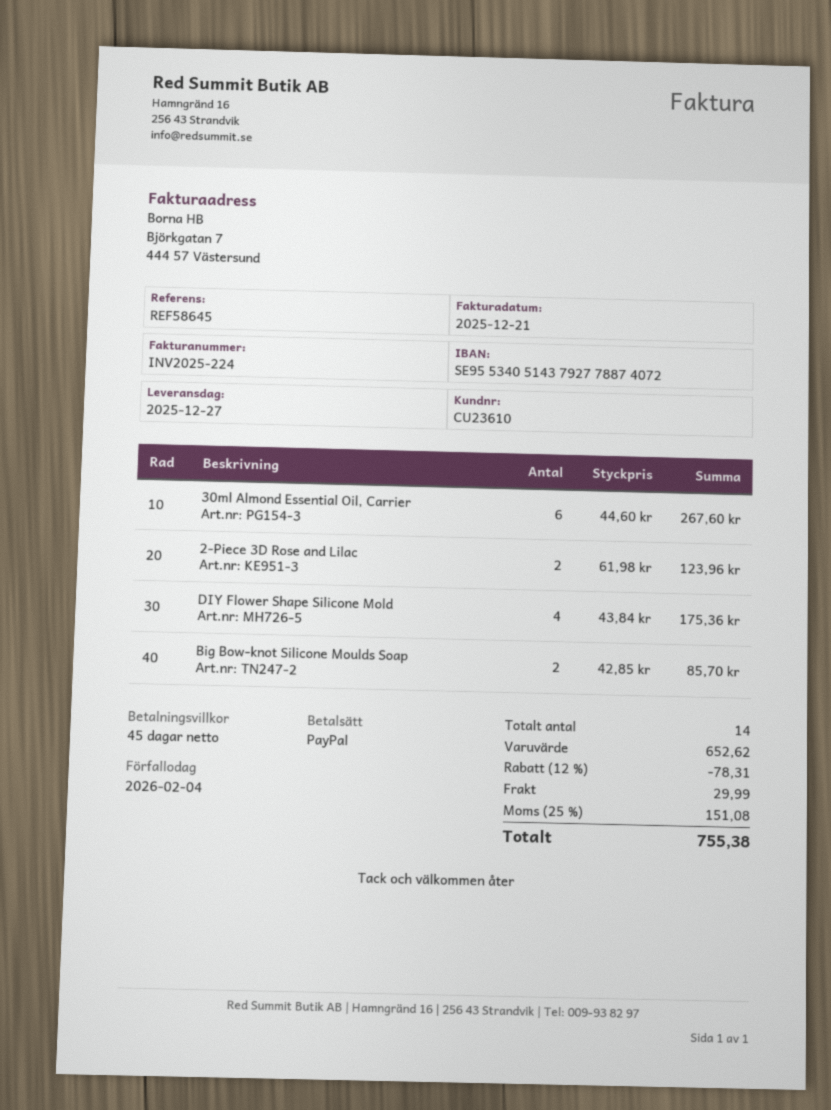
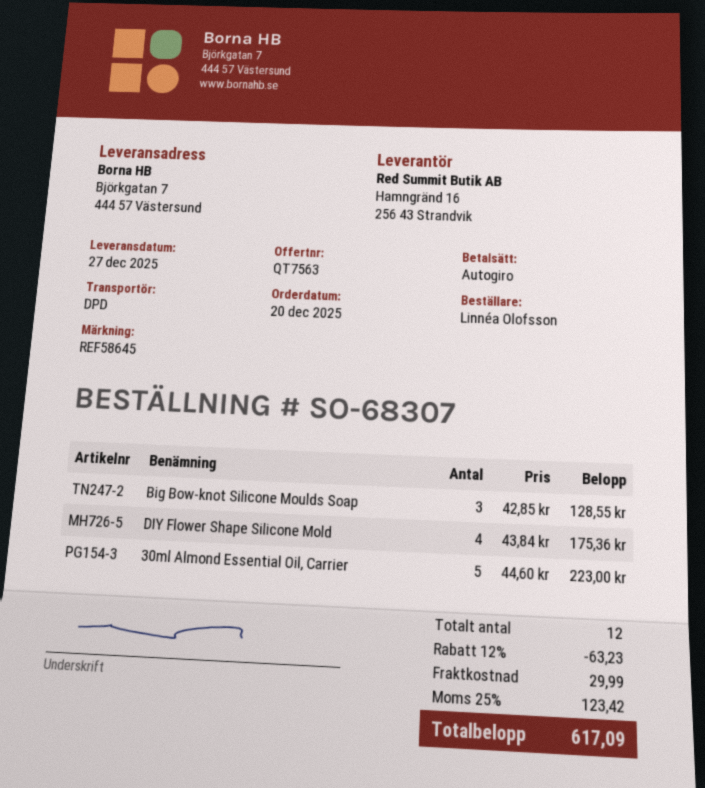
payment method: PayPal -> direct debit
30ml Almond Essential Oil, Carrier: 6 x 44.60 = 267.60 -> 5 x 44.60 = 223.00
2-Piece 3D Rose and Lilac: 2 x 61.98 = 123.96 -> none
Big Bow-knot Silicone Moulds Soap: 2 x 42.85 = 85.70 -> 3 x 42.85 = 128.55
total quantity: 14 -> 12
discount: 12% = 78.31 -> 12% = 63.23
tax: 25% = 151.08 -> 25% = 123.42
total: 755.38 -> 617.09

